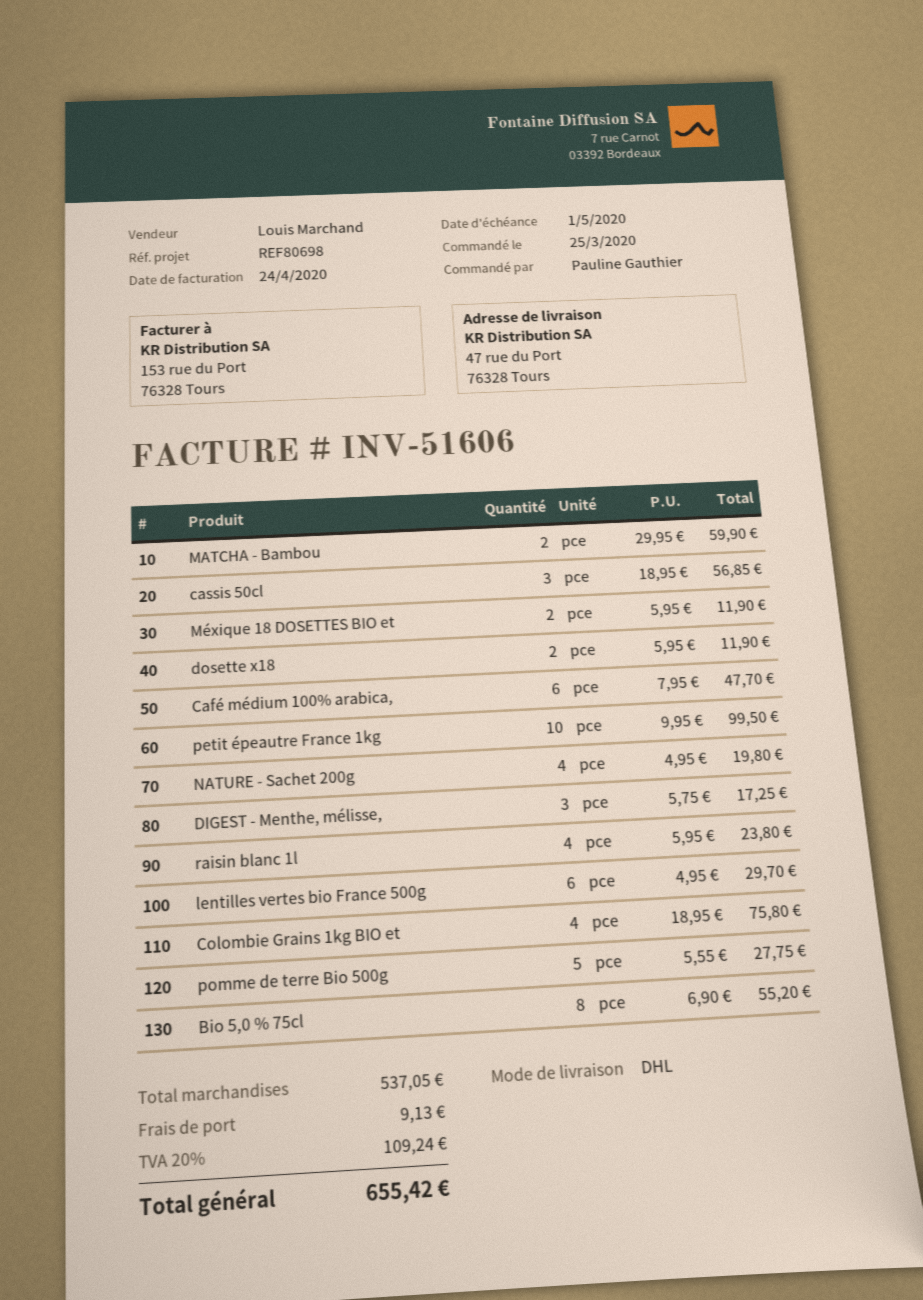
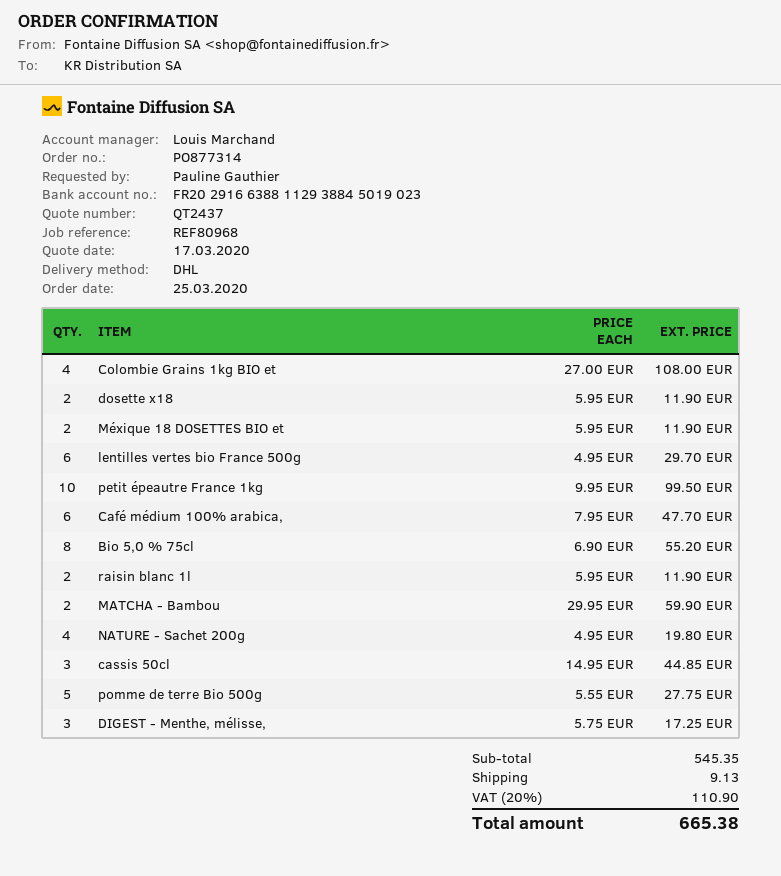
reference: REF80698 -> REF80968
cassis 50cl: 3 x 18.95 = 56.85 -> 3 x 14.95 = 44.85
raisin blanc 1l: 4 x 5.95 = 23.80 -> 2 x 5.95 = 11.90
Colombie Grains 1kg BIO et: 4 x 18.95 = 75.80 -> 4 x 27.00 = 108.00
subtotal: 537.05 -> 545.35
tax: 20% = 109.24 -> 20% = 110.90
total: 655.42 -> 665.38

